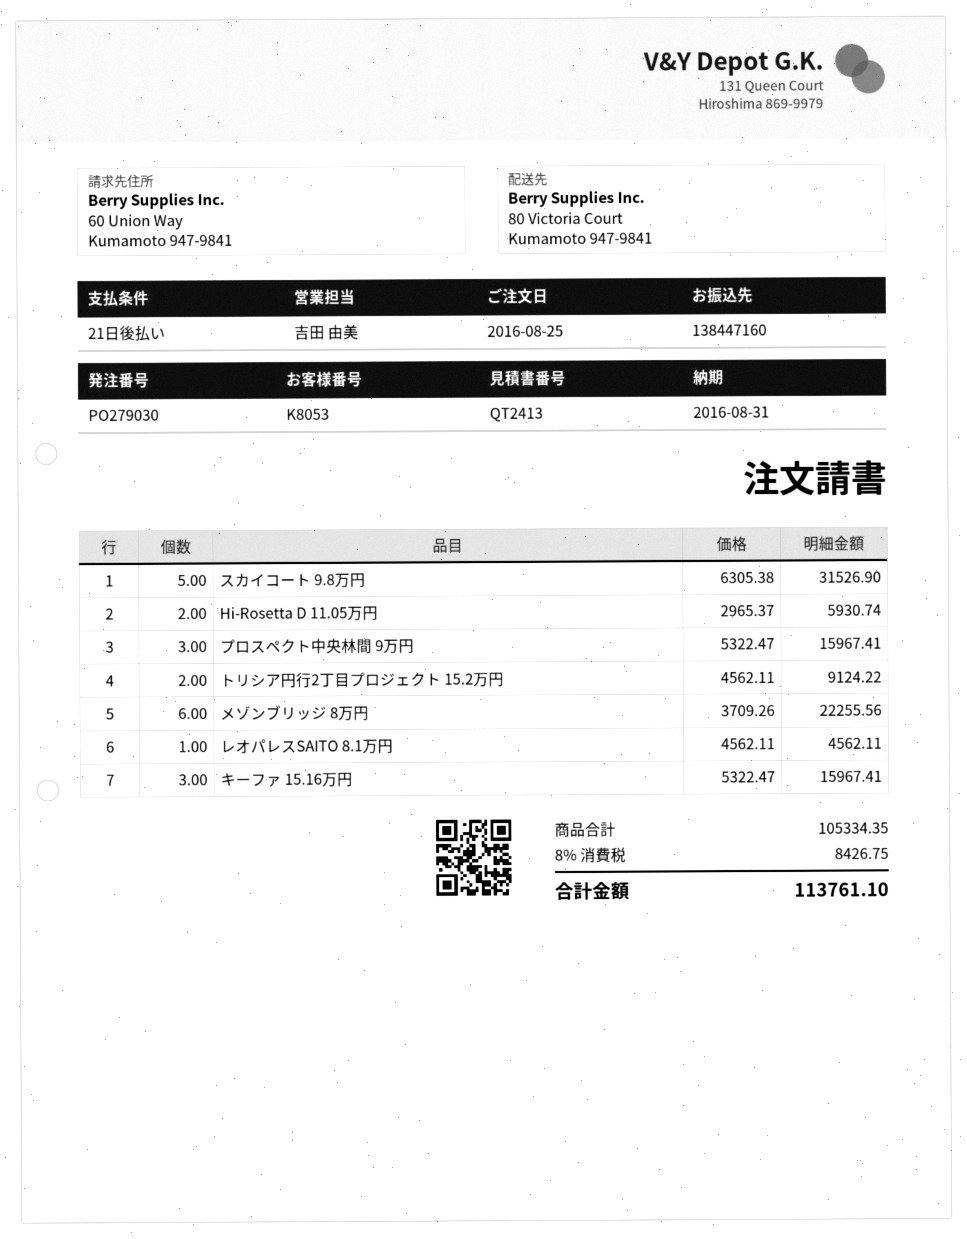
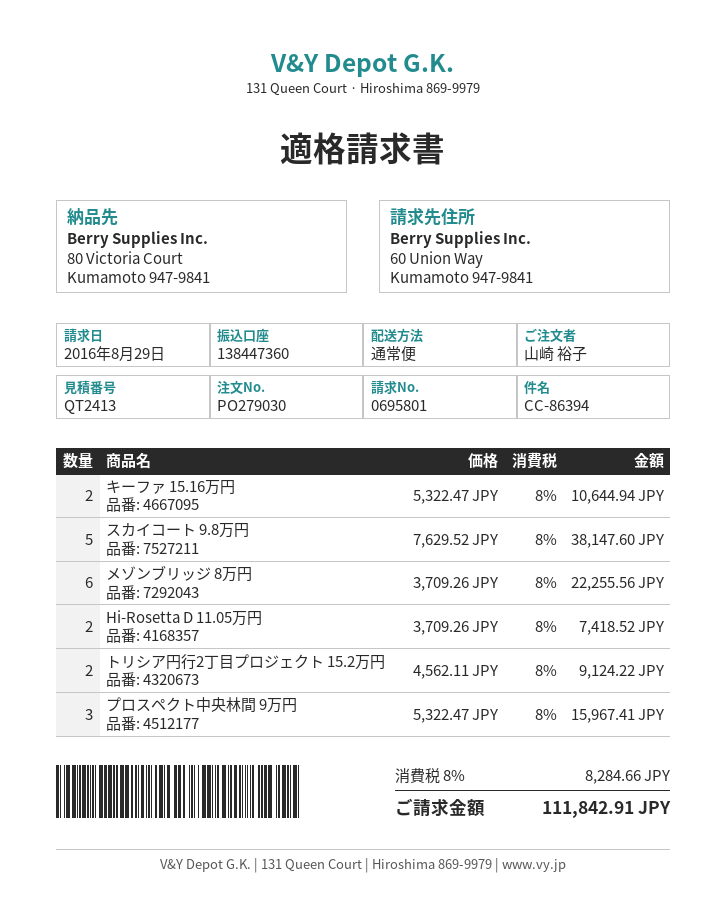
bank account: 138447160 -> 138447360
スカイコート 9.8万円: 5 x 6305.38 = 31526.90 -> 5 x 7629.52 = 38147.60
Hi-Rosetta D 11.05万円: 2 x 2965.37 = 5930.74 -> 2 x 3709.26 = 7418.52
レオパレスSAITO 8.1万円: 1 x 4562.11 = 4562.11 -> none
キーファ 15.16万円: 3 x 5322.47 = 15967.41 -> 2 x 5322.47 = 10644.94
tax: 8% = 8426.75 -> 8% = 8284.66
total: 113761.10 -> 111842.91

